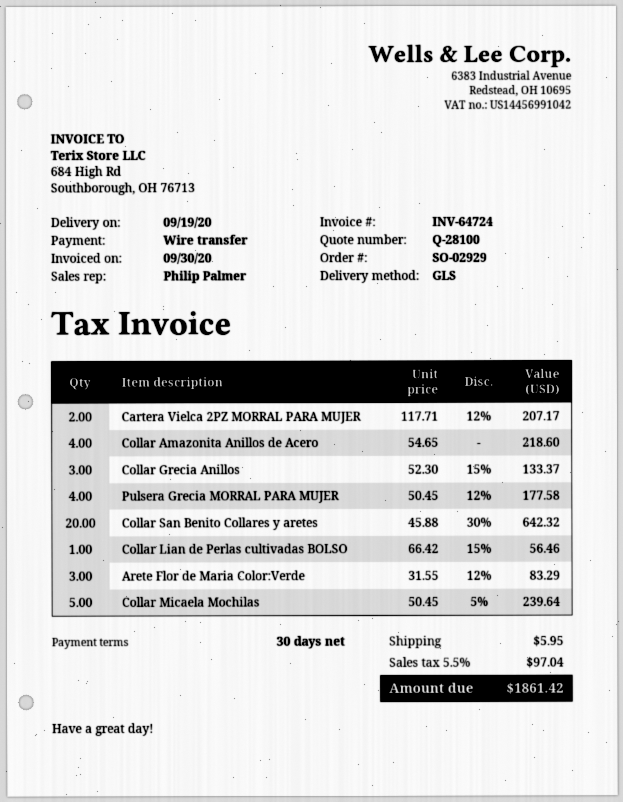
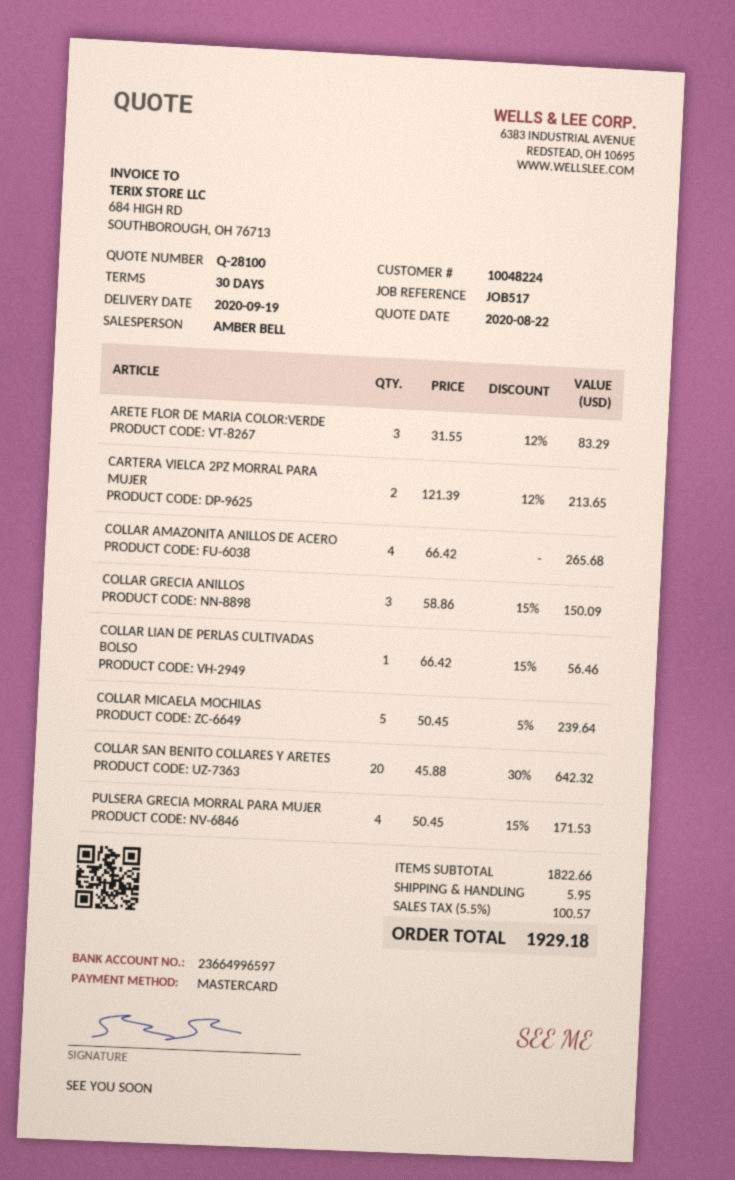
sales rep: Philip Palmer -> AMBER BELL
payment method: bank transfer -> Mastercard
Cartera Vielca 2PZ MORRAL PARA MUJER: 2 x 117.71 - 12% = 207.17 -> 2 x 121.39 - 12% = 213.65
Collar Amazonita Anillos de Acero: 4 x 54.65 = 218.60 -> 4 x 66.42 = 265.68
Collar Grecia Anillos: 3 x 52.30 - 15% = 133.37 -> 3 x 58.86 - 15% = 150.09
Pulsera Grecia MORRAL PARA MUJER: 4 x 50.45 - 12% = 177.58 -> 4 x 50.45 - 15% = 171.53
tax: 5.5% = 97.04 -> 5.5% = 100.57
total: 1861.42 -> 1929.18

